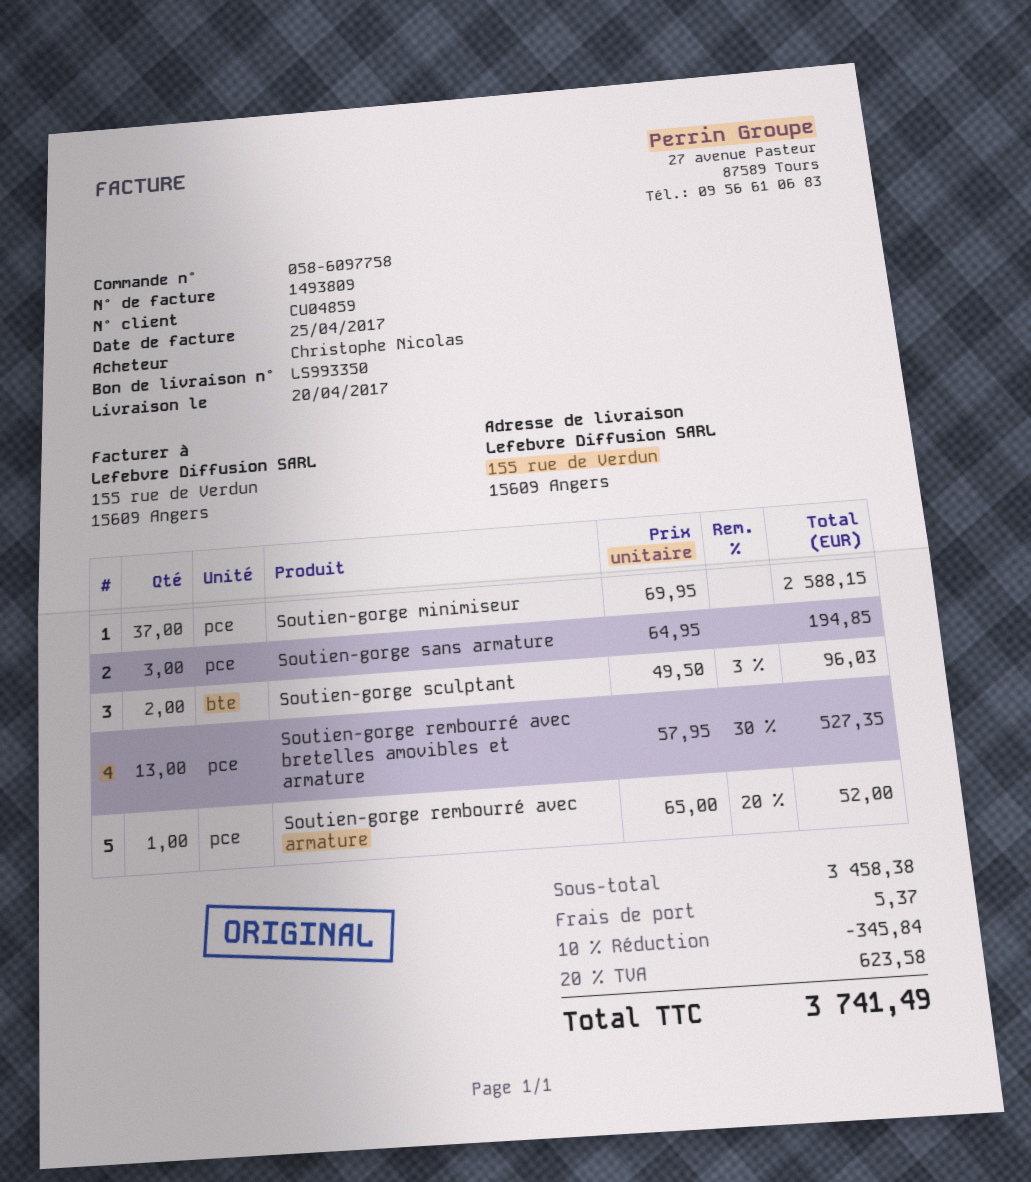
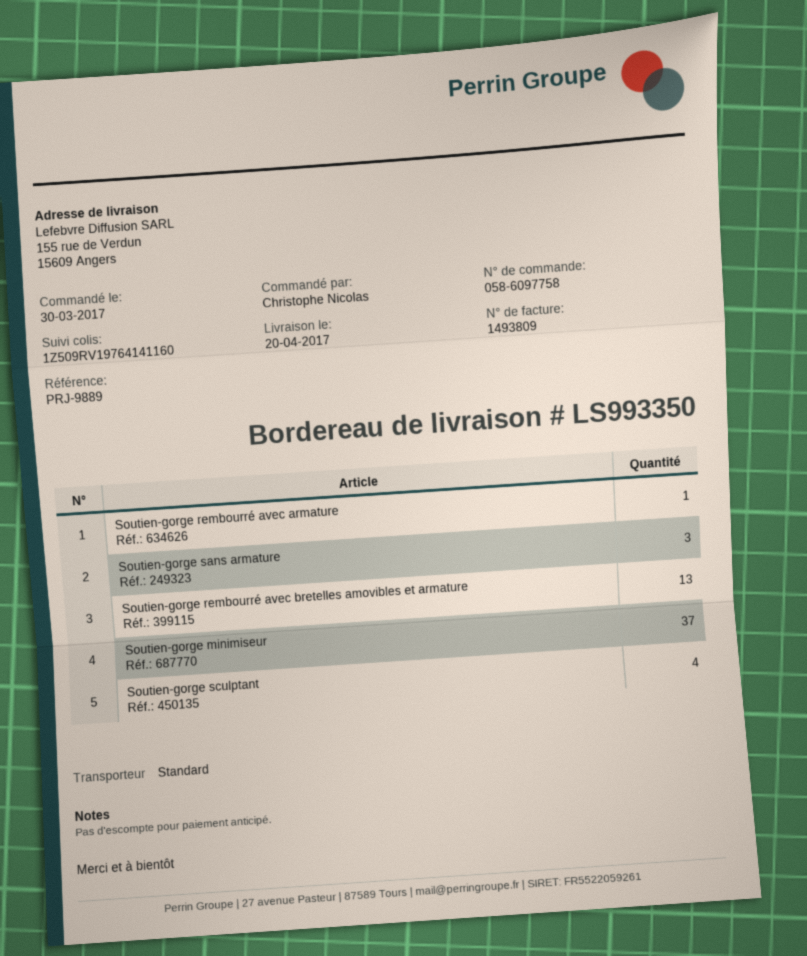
Soutien-gorge sculptant: 2 -> 4

